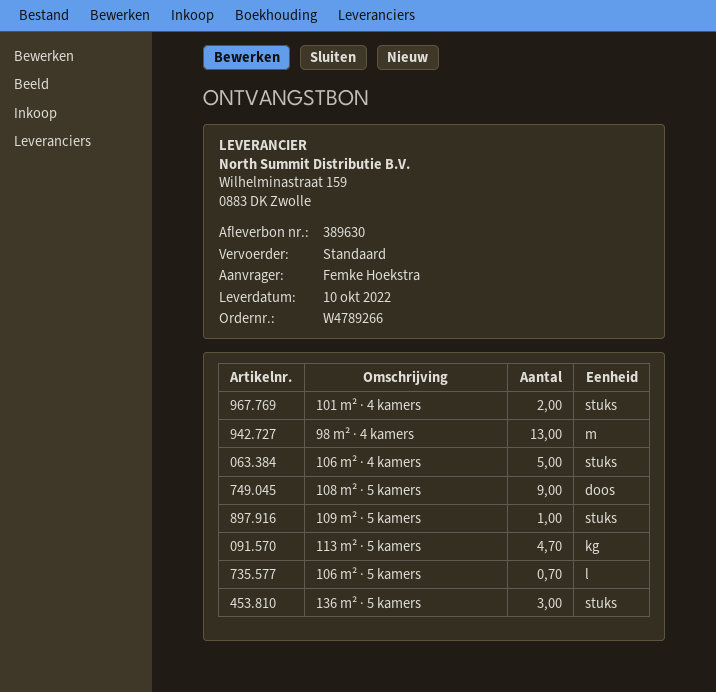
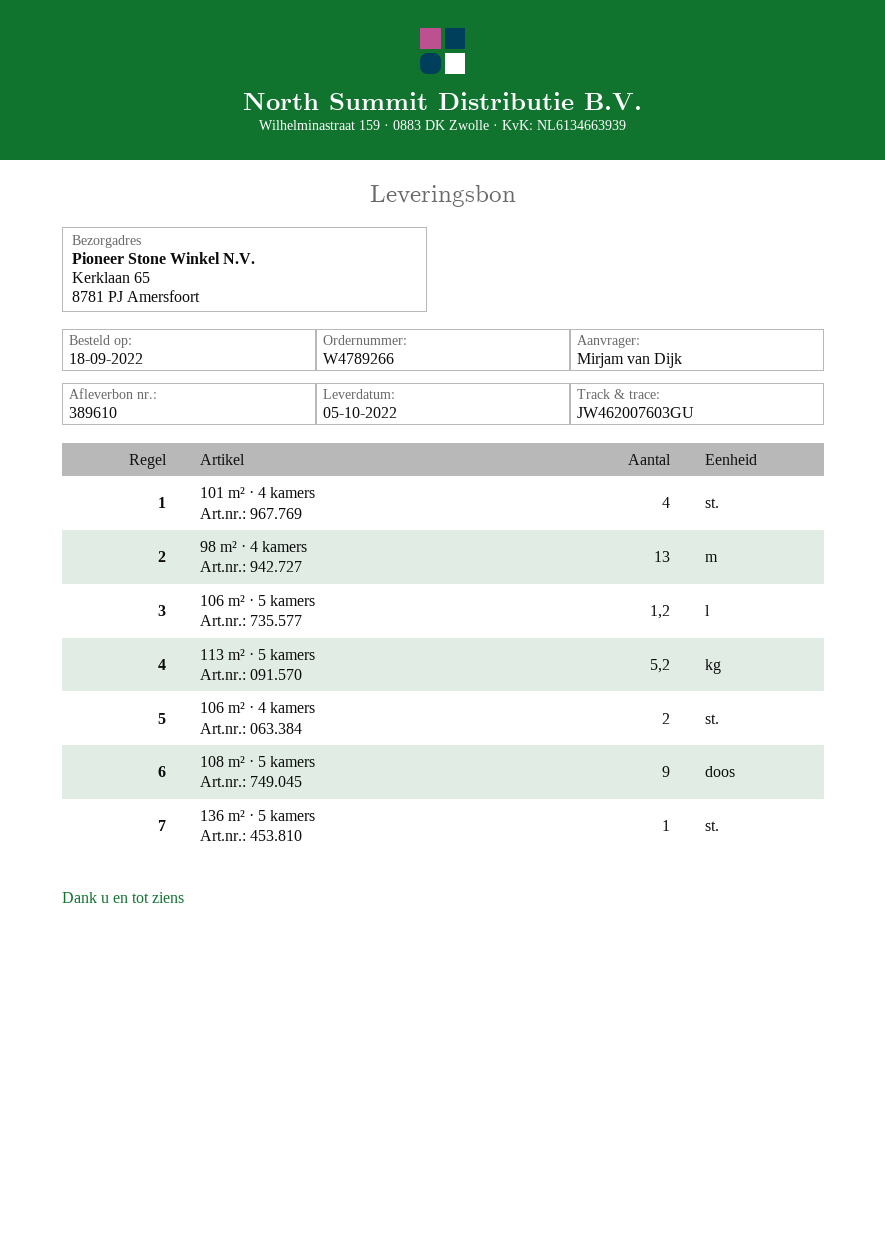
delivery note number: 389630 -> 389610
delivery date: 2022-10-10 -> 2022-10-05
ordered by: Femke Hoekstra -> Mirjam van Dijk
101 m² · 4 kamers: 2 -> 4
106 m² · 4 kamers: 5 -> 2
109 m² · 5 kamers: 1 -> none
113 m² · 5 kamers: 4.7 -> 5.2
106 m² · 5 kamers: 0.7 -> 1.2
136 m² · 5 kamers: 3 -> 1

